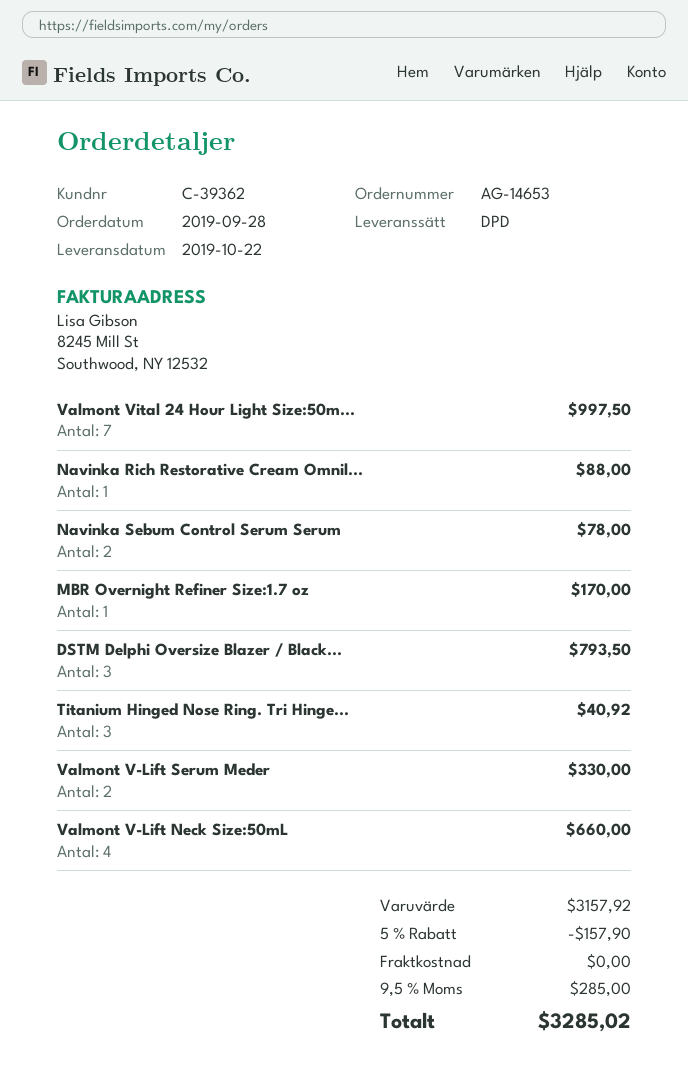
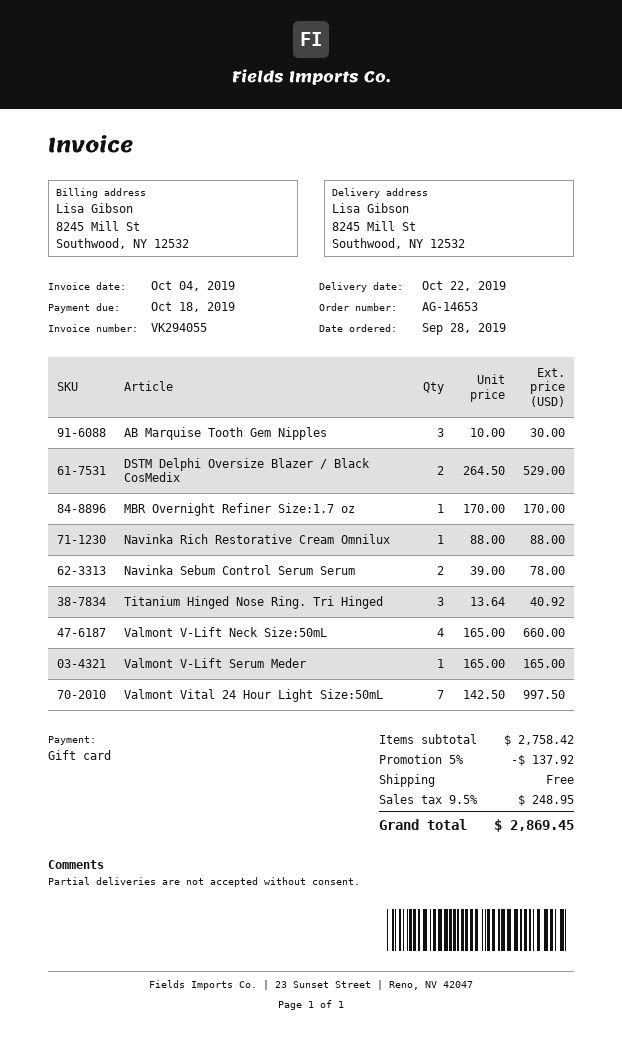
DSTM Delphi Oversize Blazer / Black...: 3 for 793.50 -> 2 for 529.00
Valmont V-Lift Serum Meder: 2 for 330.00 -> 1 for 165.00
AB Marquise Tooth Gem Nipples: none -> 3 for 30.00
subtotal: 3157.92 -> 2758.42
discount: 5% = 157.90 -> 5% = 137.92
tax: 9.5% = 285.00 -> 9.5% = 248.95
total: 3285.02 -> 2869.45

